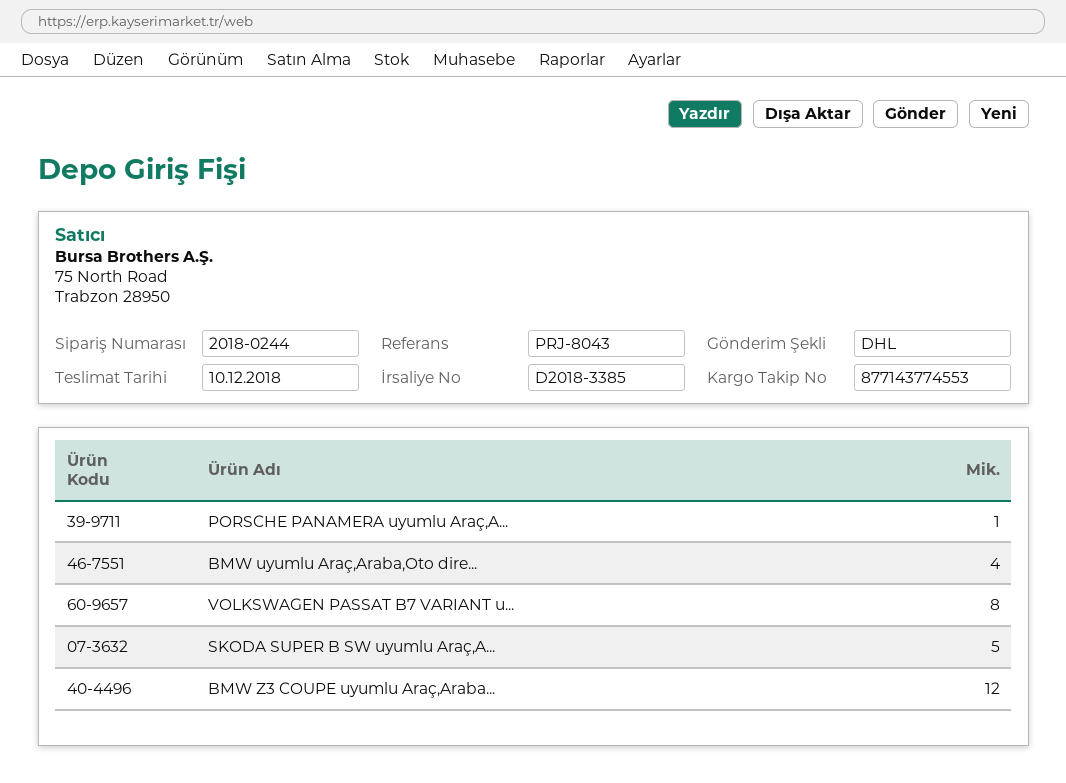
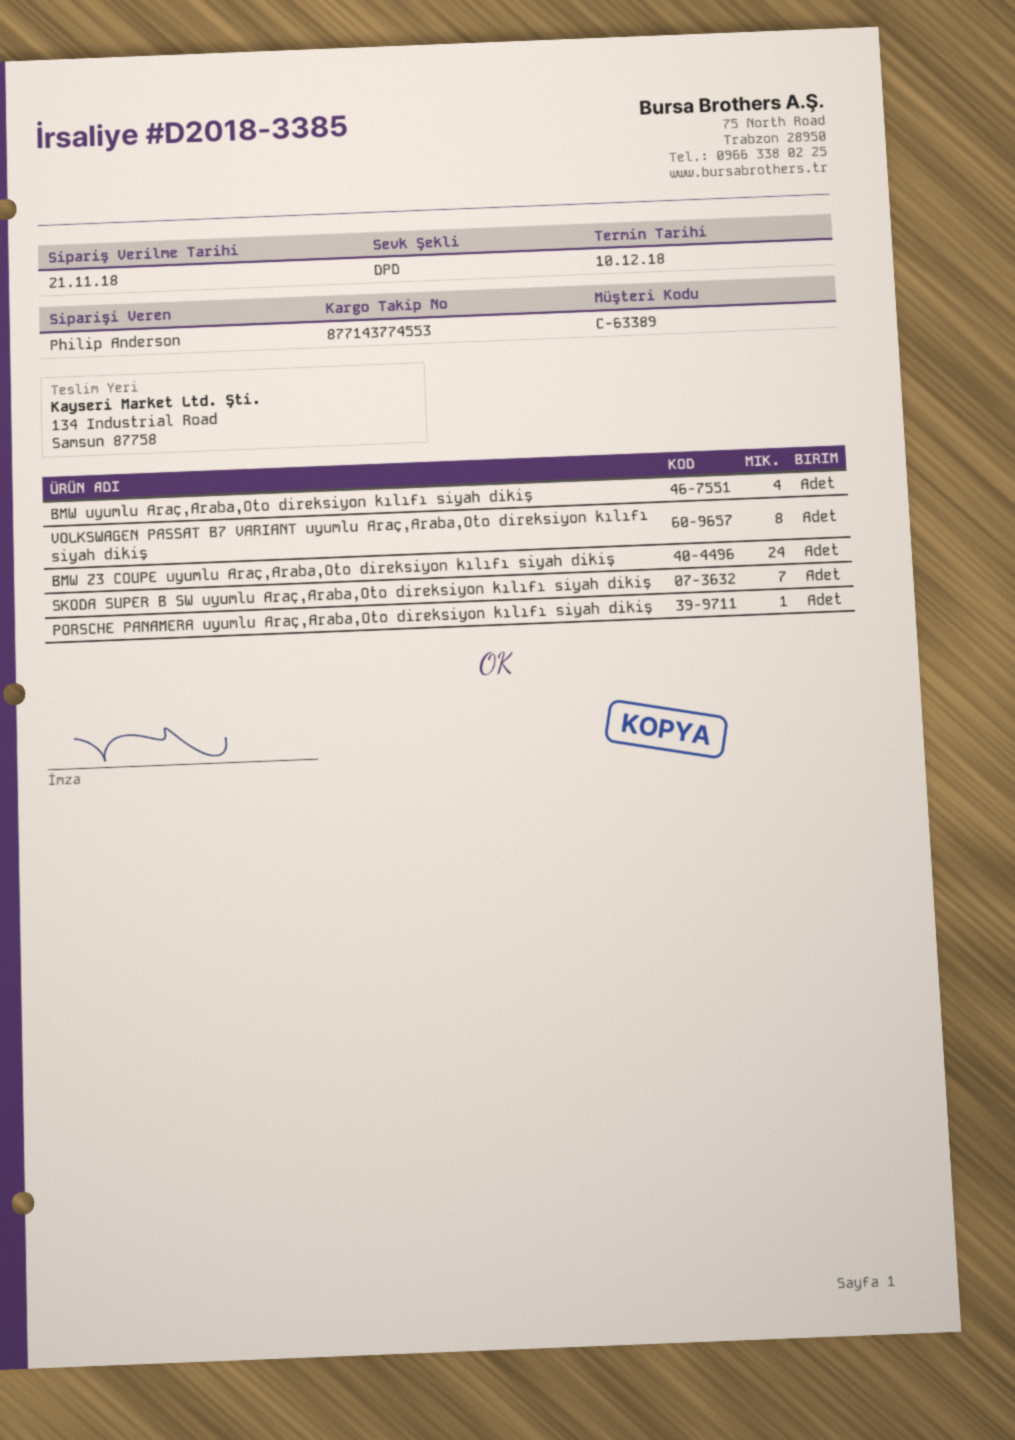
shipping method: DHL -> DPD
SKODA SUPER B SW uyumlu Araç,A...: 5 -> 7
BMW Z3 COUPE uyumlu Araç,Araba...: 12 -> 24

